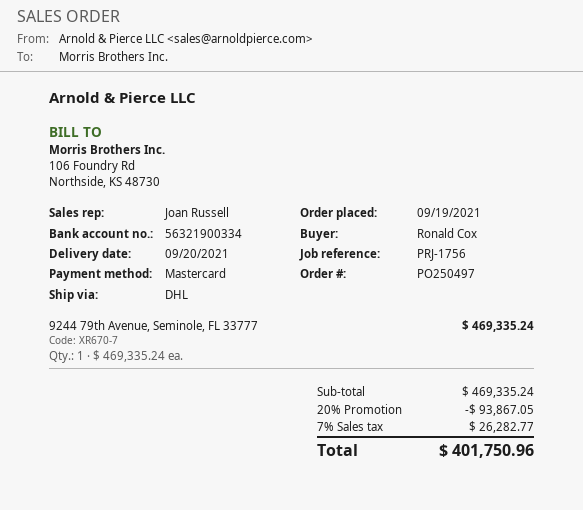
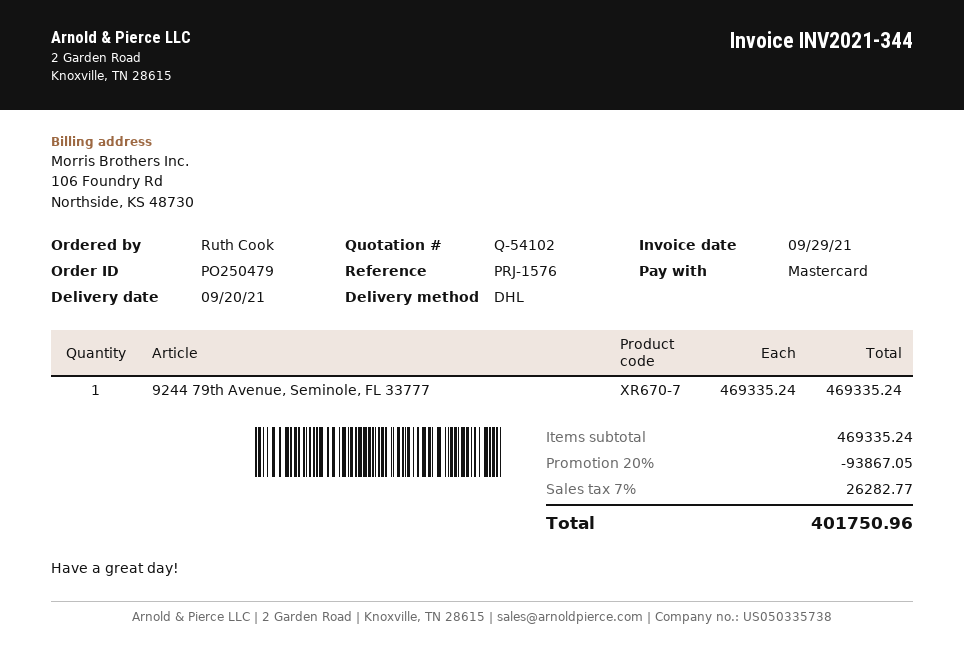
order number: PO250497 -> PO250479
reference: PRJ-1756 -> PRJ-1576
ordered by: Ronald Cox -> Ruth Cook

